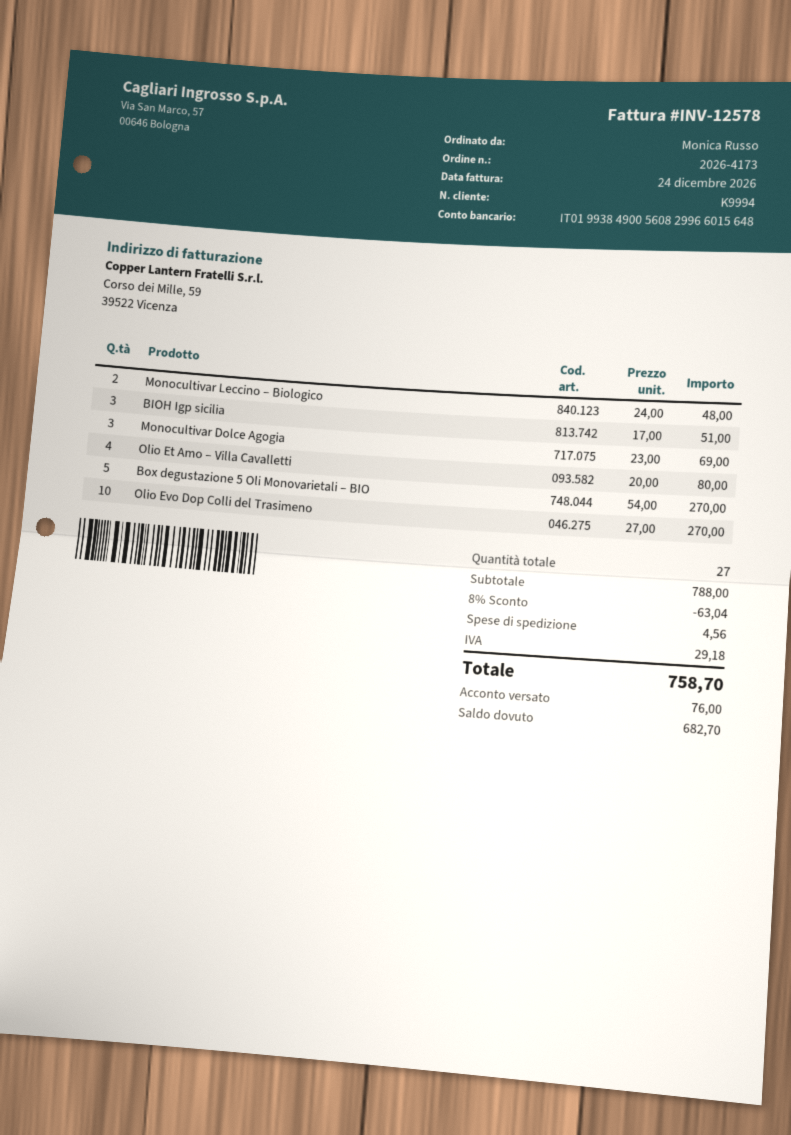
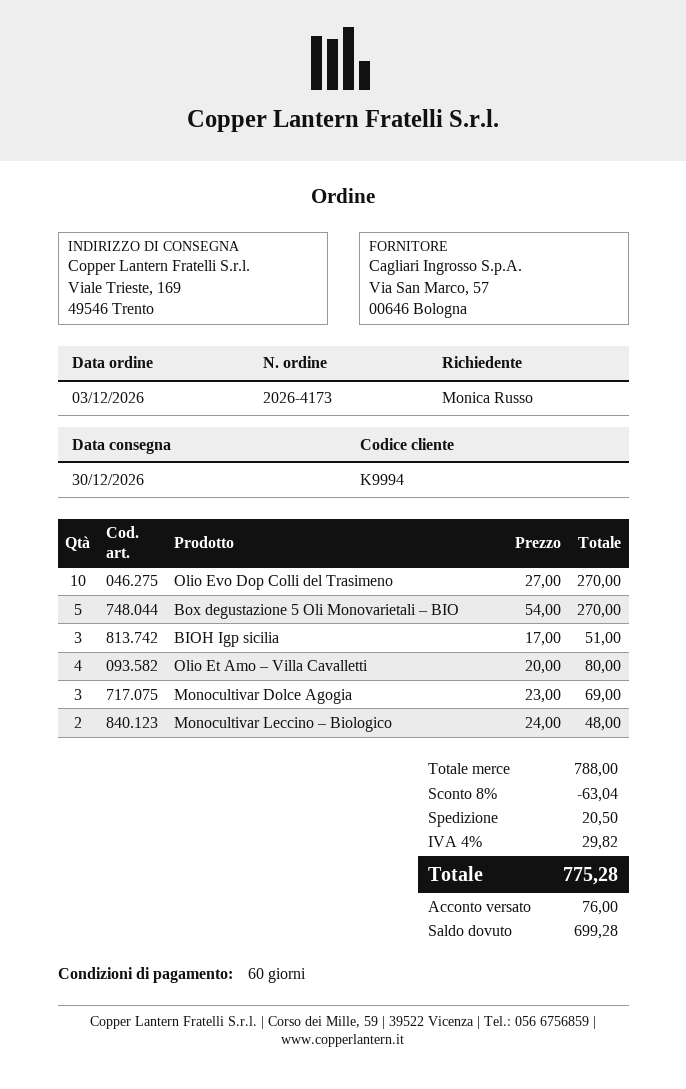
shipping: 4.56 -> 20.50
tax: 29.18 -> 29.82
total: 758.70 -> 775.28
balance: 682.70 -> 699.28

